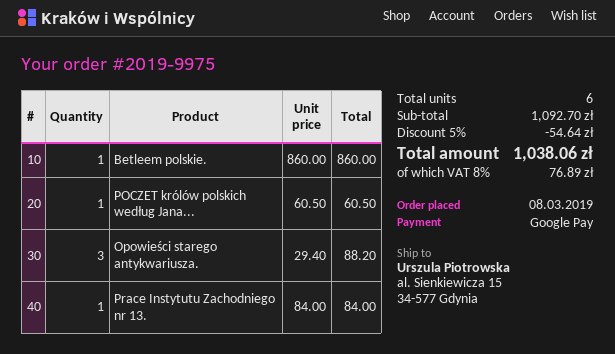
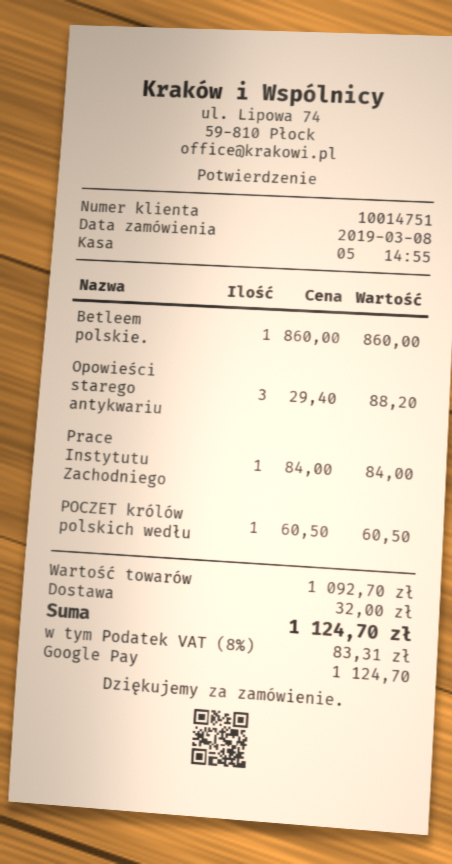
discount: 5% = 54.64 -> none
shipping: none -> 32.00
tax: 8% = 76.89 -> 8% = 83.31
total: 1038.06 -> 1124.70

